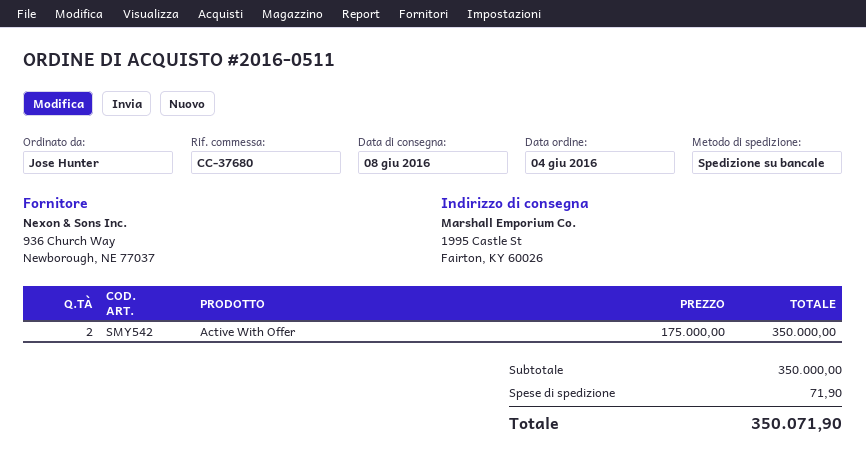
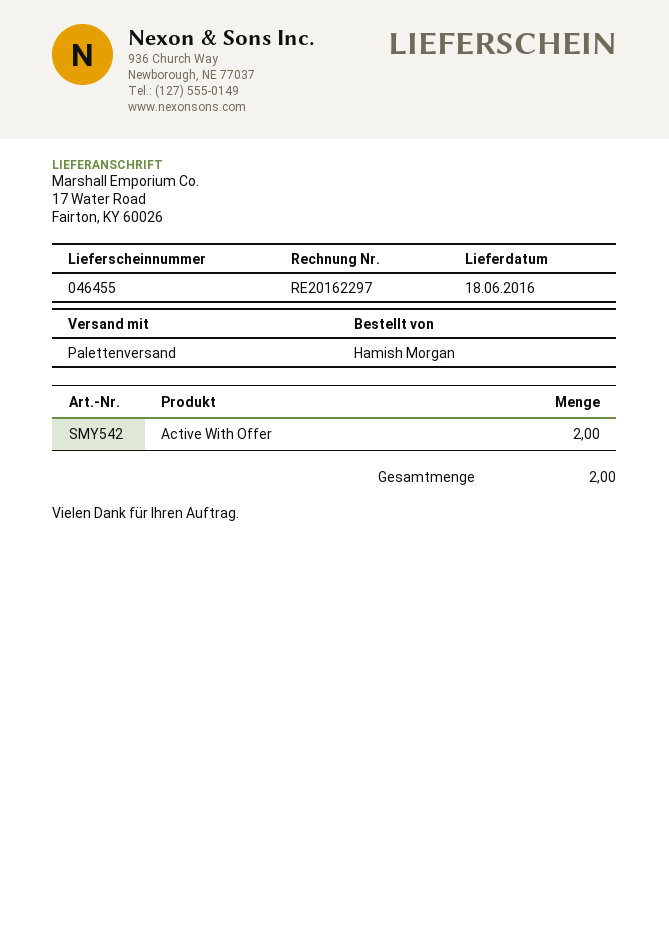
delivery date: 2016-06-08 -> 2016-06-18
ordered by: Jose Hunter -> Hamish Morgan
ship to: 1995 Castle St, Fairton, KY 60026 -> 17 Water Road, Fairton, KY 60026

